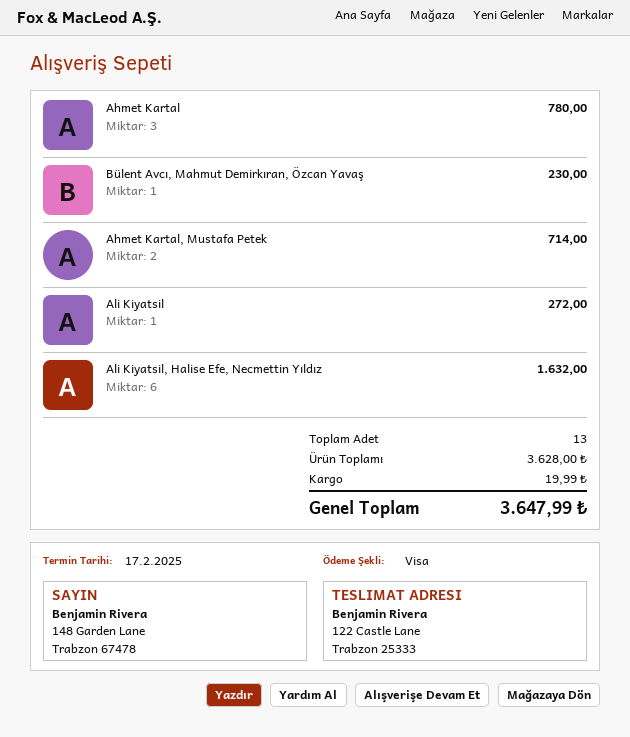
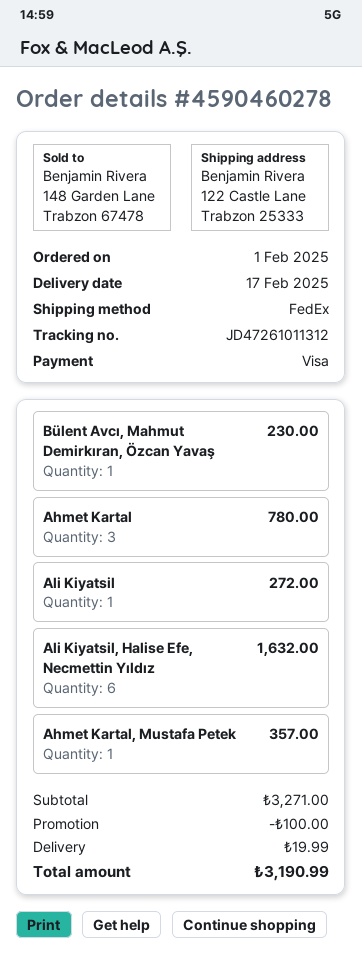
Ahmet Kartal, Mustafa Petek: 2 for 714.00 -> 1 for 357.00
subtotal: 3628.00 -> 3271.00
discount: none -> 100.00
total: 3647.99 -> 3190.99

